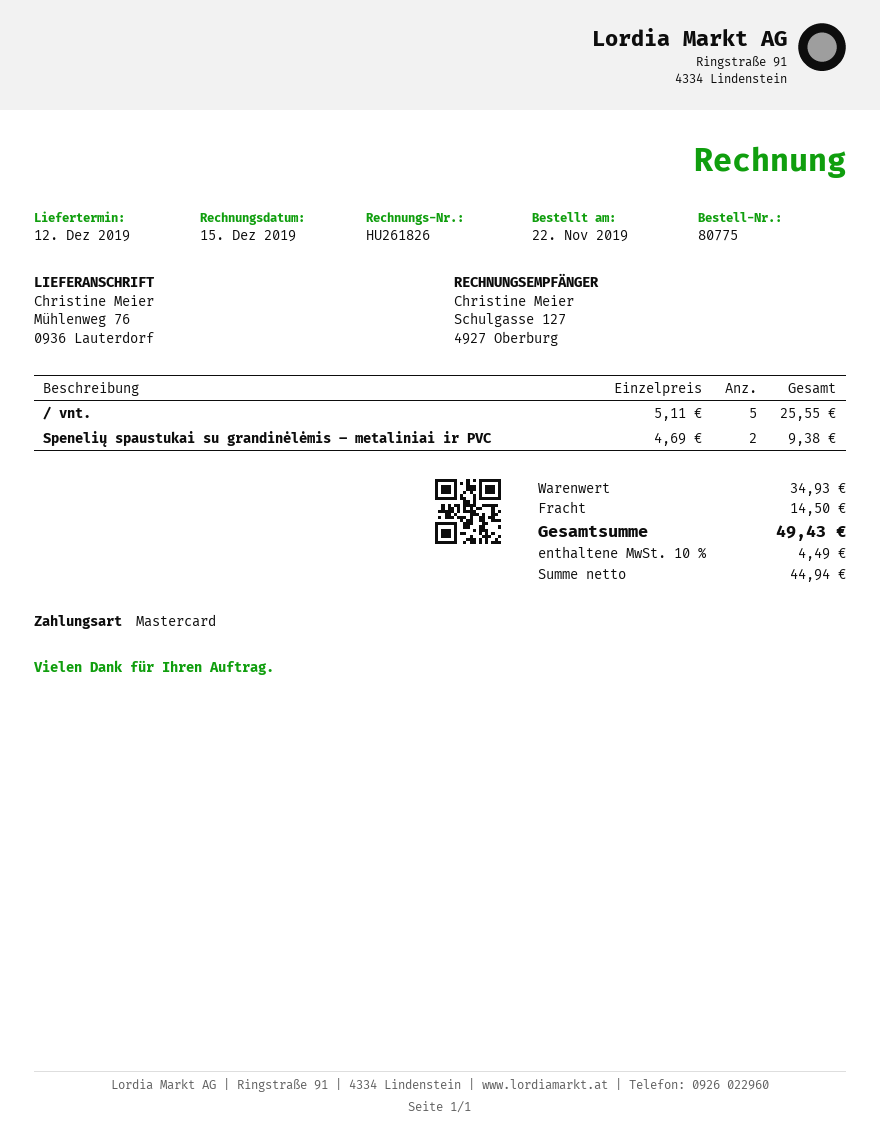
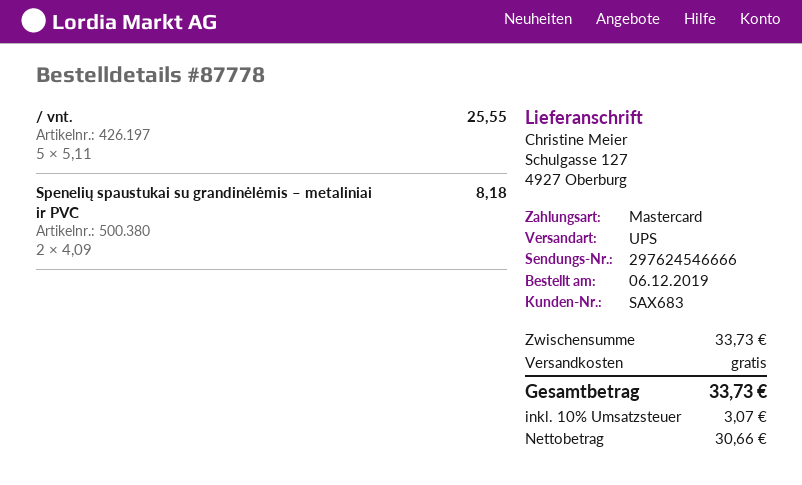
order number: 80775 -> 87778
order date: 2019-11-22 -> 2019-12-06
ship to: Mühlenweg 76, 0936 Lauterdorf -> Schulgasse 127, 4927 Oberburg
Spenelių spaustukai su grandinėlėmis – metaliniai ir PVC: 2 x 4.69 = 9.38 -> 2 x 4.09 = 8.18
subtotal: 34.93 -> 33.73
shipping: 14.50 -> 0.00
net: 44.94 -> 30.66
tax: 10% = 4.49 -> 10% = 3.07
total: 49.43 -> 33.73

